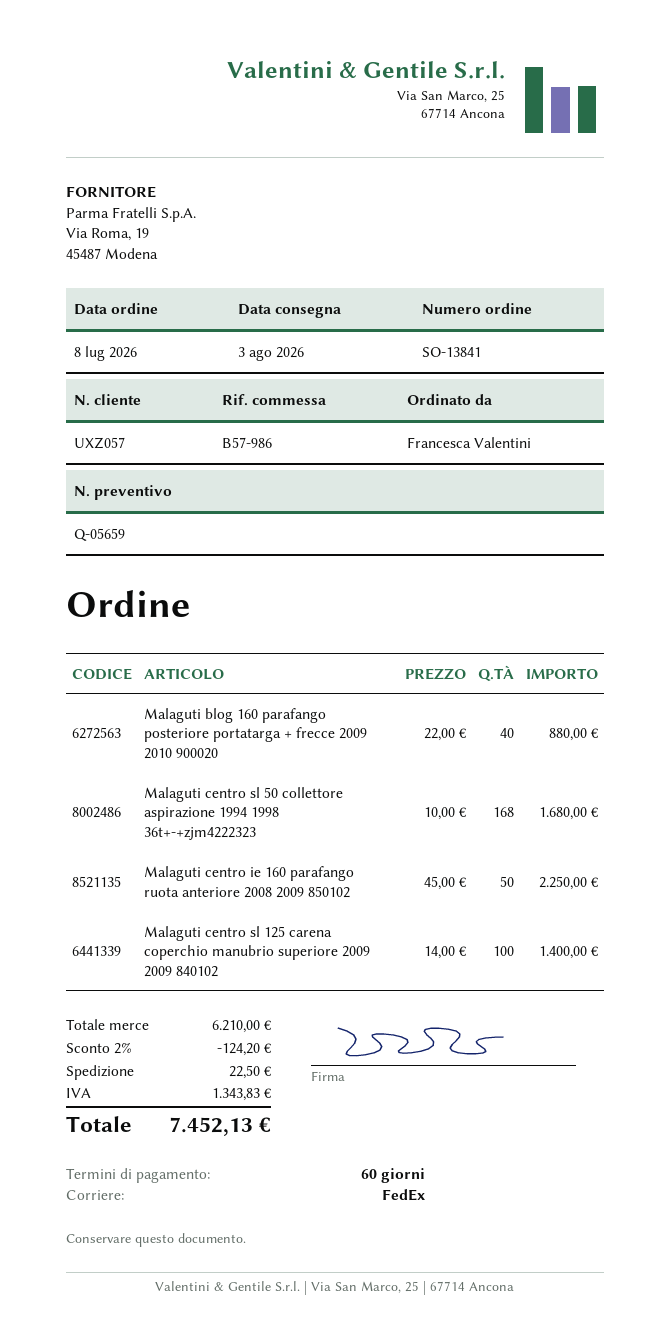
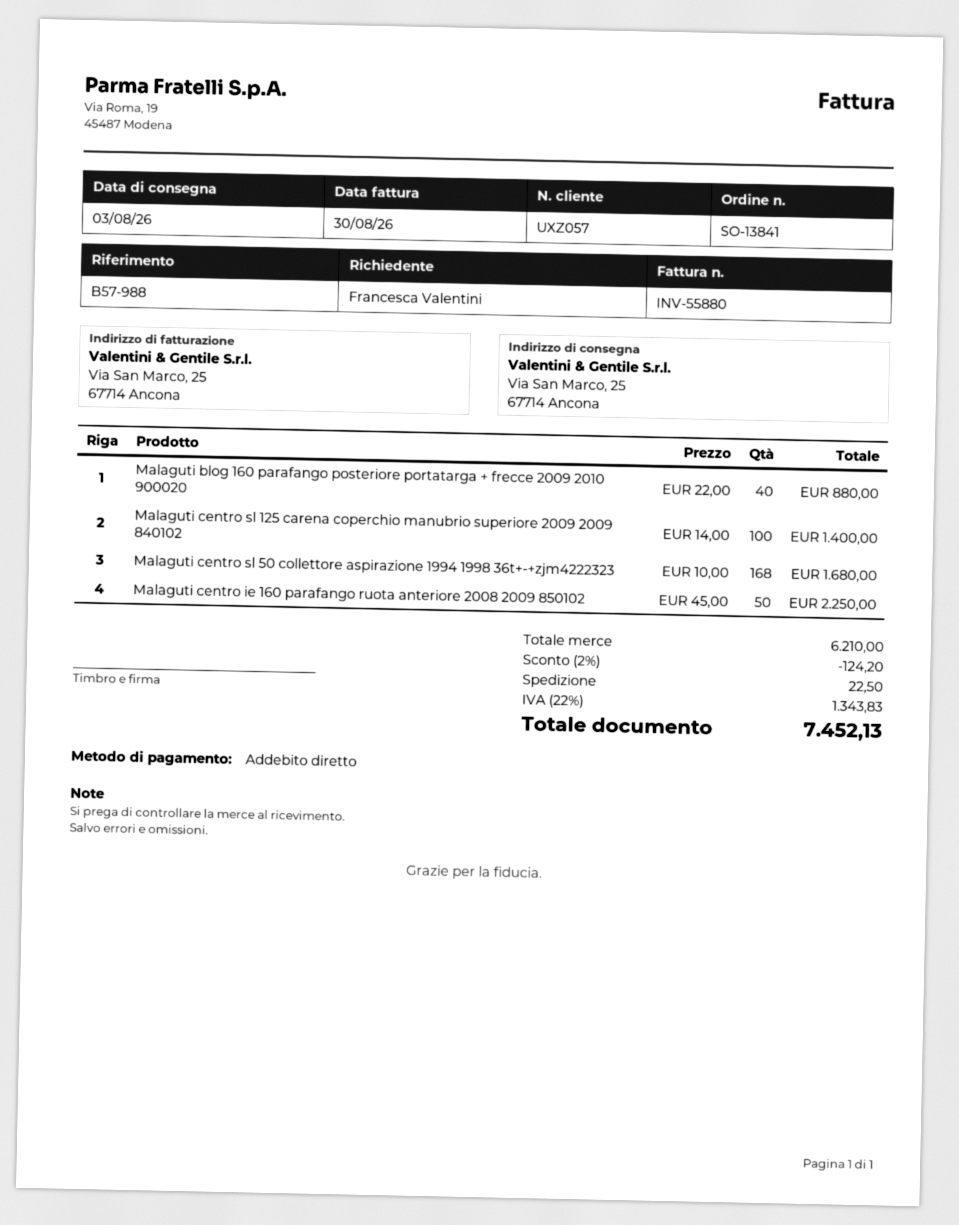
reference: B57-986 -> B57-988

